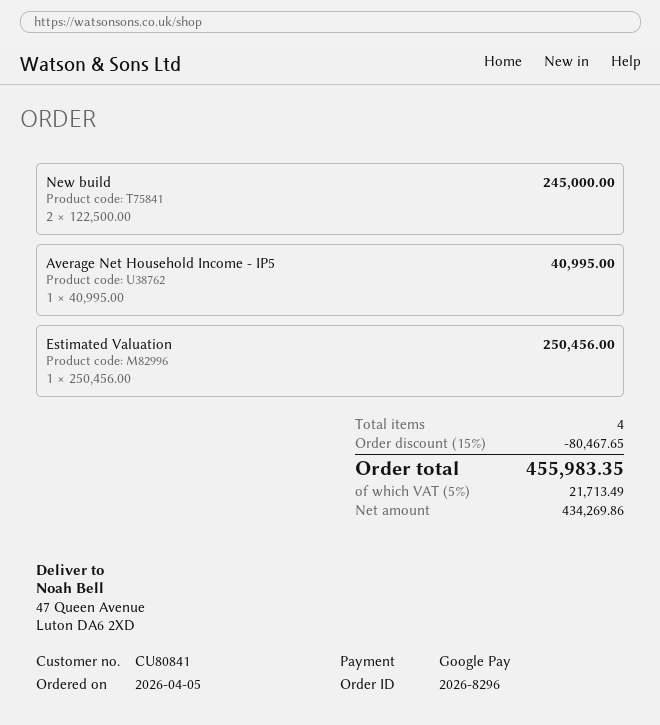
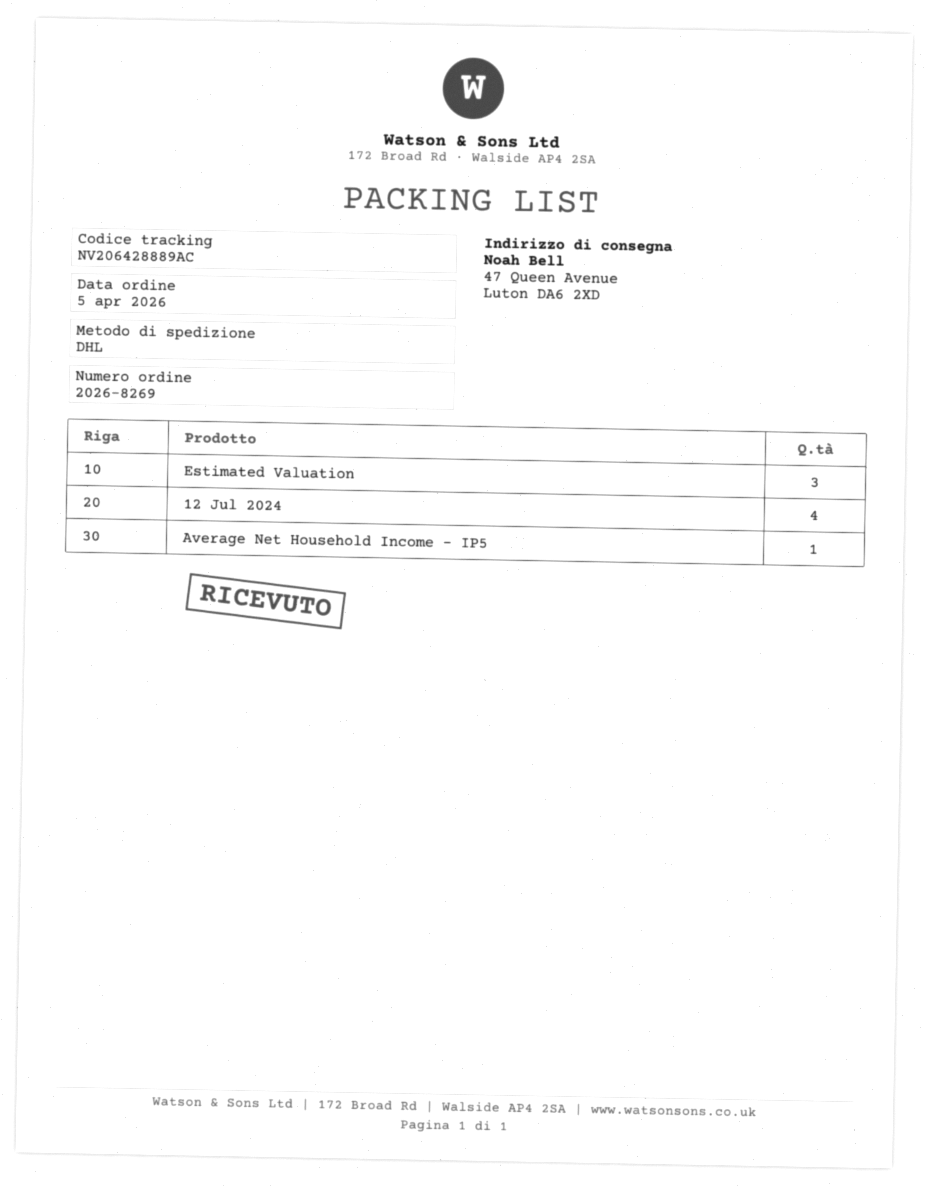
order number: 2026-8296 -> 2026-8269
New build: 2 -> none
Estimated Valuation: 1 -> 3
12 Jul 2024: none -> 4

